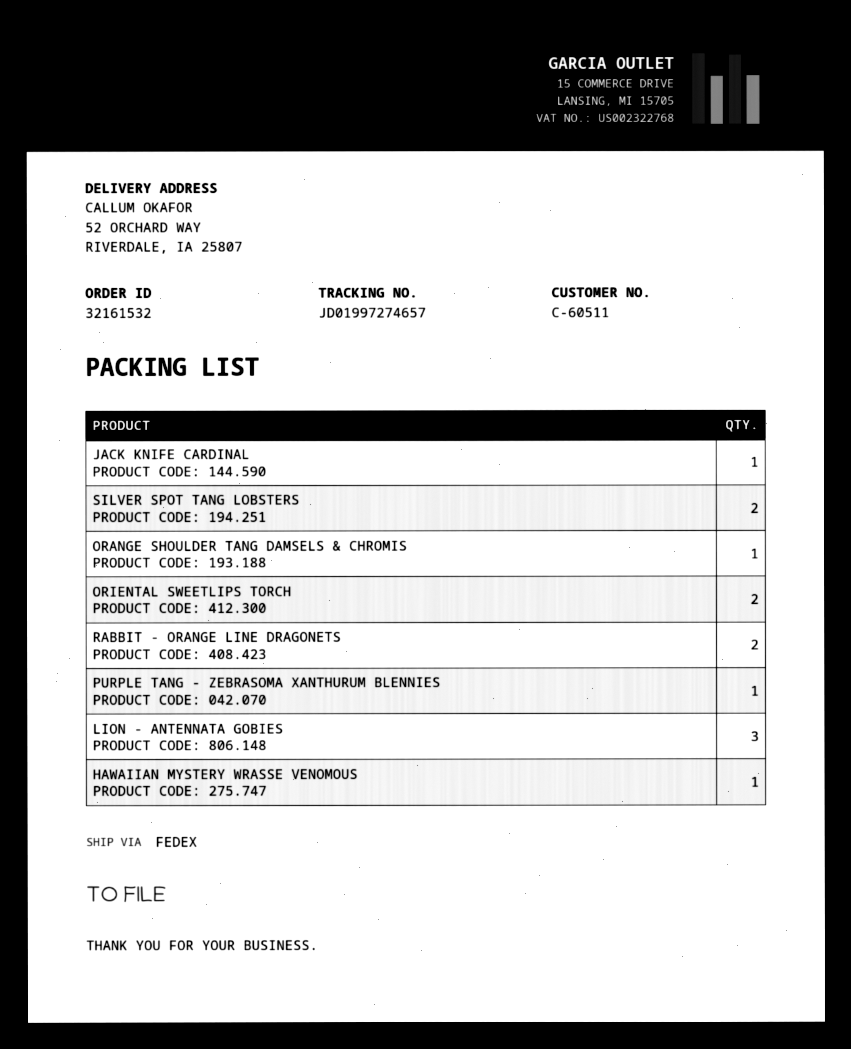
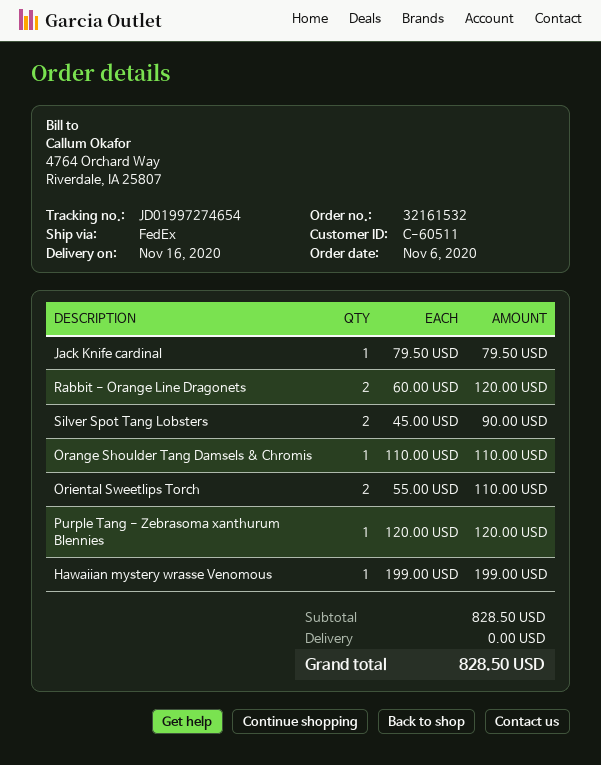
tracking number: JD01997274657 -> JD01997274654
LION - ANTENNATA GOBIES: 3 -> none

